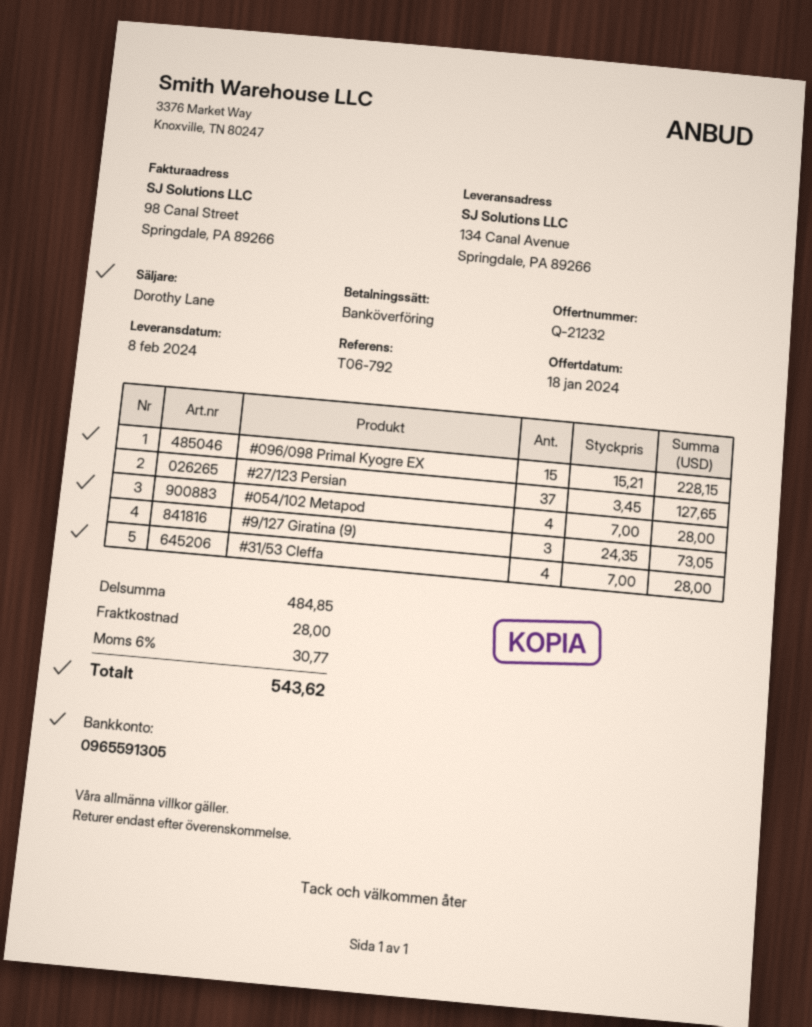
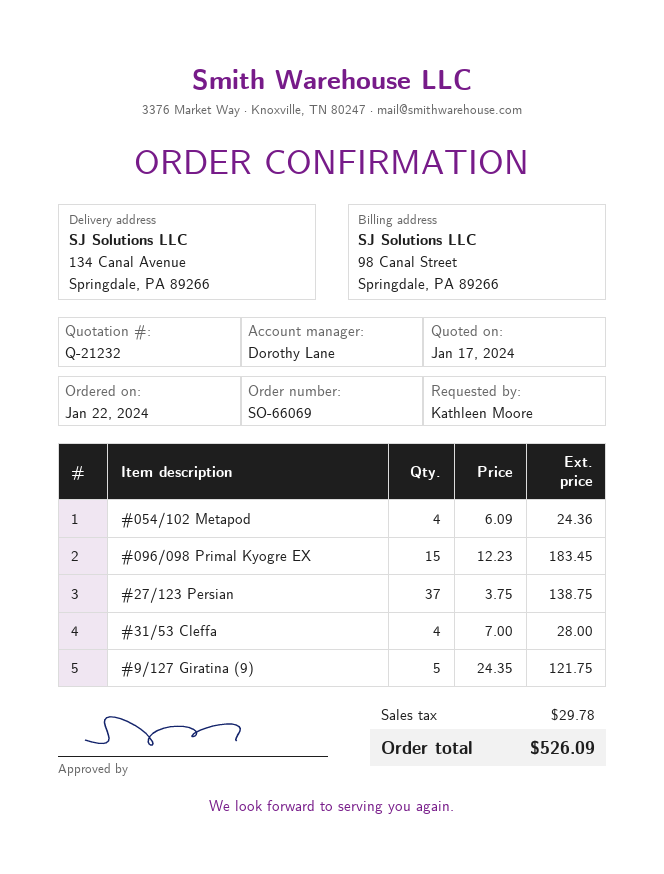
quote date: 2024-01-18 -> 2024-01-17
#096/098 Primal Kyogre EX: 15 x 15.21 = 228.15 -> 15 x 12.23 = 183.45
#27/123 Persian: 37 x 3.45 = 127.65 -> 37 x 3.75 = 138.75
#054/102 Metapod: 4 x 7.00 = 28.00 -> 4 x 6.09 = 24.36
#9/127 Giratina (9): 3 x 24.35 = 73.05 -> 5 x 24.35 = 121.75
shipping: 28.00 -> none
tax: 30.77 -> 29.78
total: 543.62 -> 526.09

